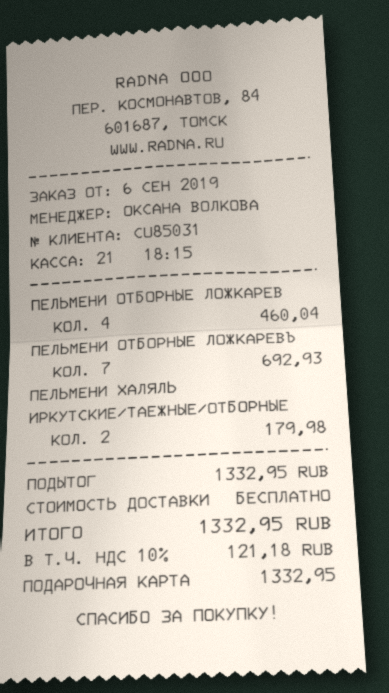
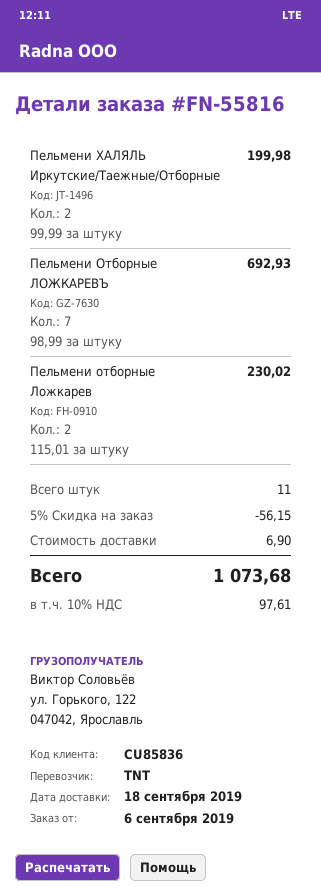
customer number: CU85031 -> CU85836
ПЕЛЬМЕНИ ОТБОРНЫЕ ЛОЖКАРЕВ: 4 for 460.04 -> 2 for 230.02
ПЕЛЬМЕНИ ХАЛЯЛЬ ИРКУТСКИЕ/ТАЕЖНЫЕ/ОТБОРНЫЕ: 2 for 179.98 -> 2 for 199.98
discount: none -> 5% = 56.15
shipping: 0.00 -> 6.90
tax: 10% = 121.18 -> 10% = 97.61
total: 1332.95 -> 1073.68

